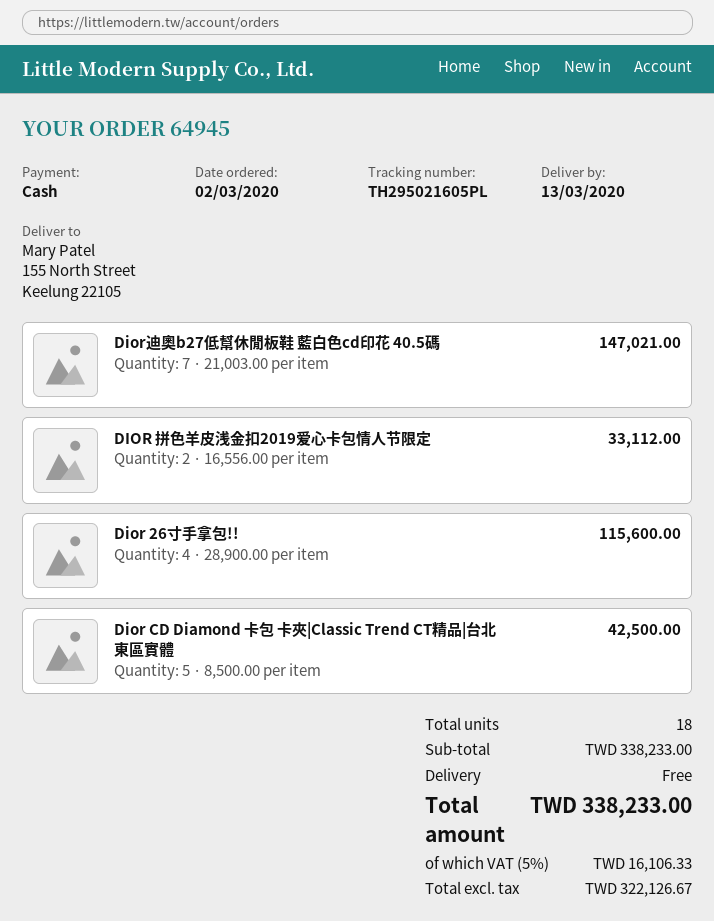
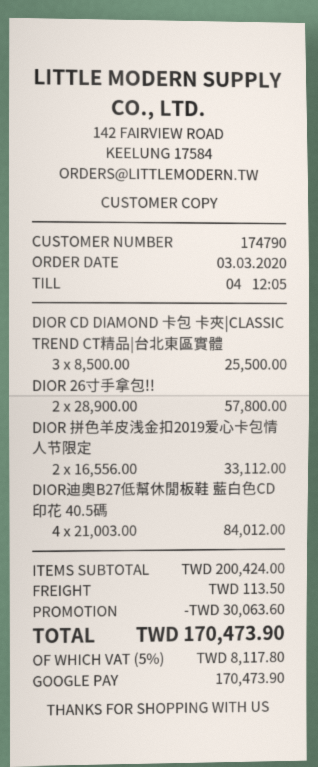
order date: 2020-03-02 -> 2020-03-03
payment method: cash -> Google Pay
Dior迪奧b27低幫休閒板鞋 藍白色cd印花 40.5碼: 7 x 21003.00 = 147021.00 -> 4 x 21003.00 = 84012.00
Dior 26寸手拿包!!: 4 x 28900.00 = 115600.00 -> 2 x 28900.00 = 57800.00
Dior CD Diamond 卡包 卡夾|Classic Trend CT精品|台北東區實體: 5 x 8500.00 = 42500.00 -> 3 x 8500.00 = 25500.00
subtotal: 338233.00 -> 200424.00
discount: none -> 30063.60
shipping: 0.00 -> 113.50
tax: 5% = 16106.33 -> 5% = 8117.80
total: 338233.00 -> 170473.90

